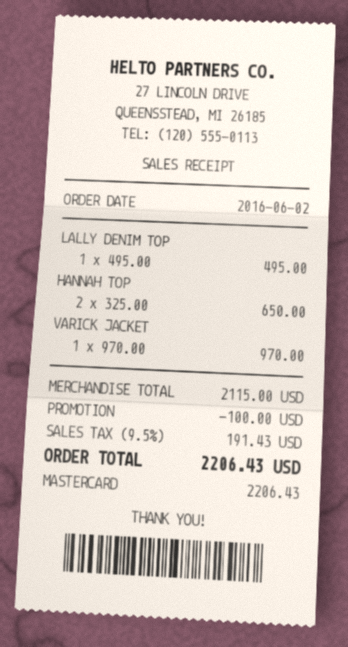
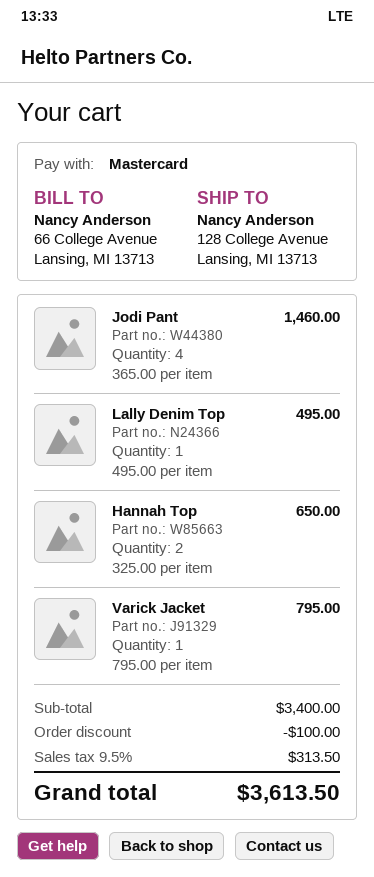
VARICK JACKET: 1 x 970.00 = 970.00 -> 1 x 795.00 = 795.00
Jodi Pant: none -> 4 x 365.00 = 1460.00
subtotal: 2115.00 -> 3400.00
tax: 9.5% = 191.43 -> 9.5% = 313.50
total: 2206.43 -> 3613.50

